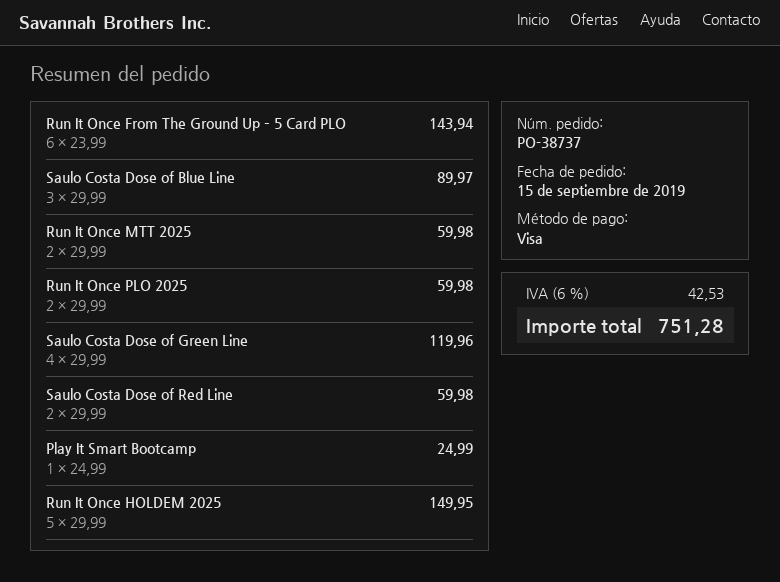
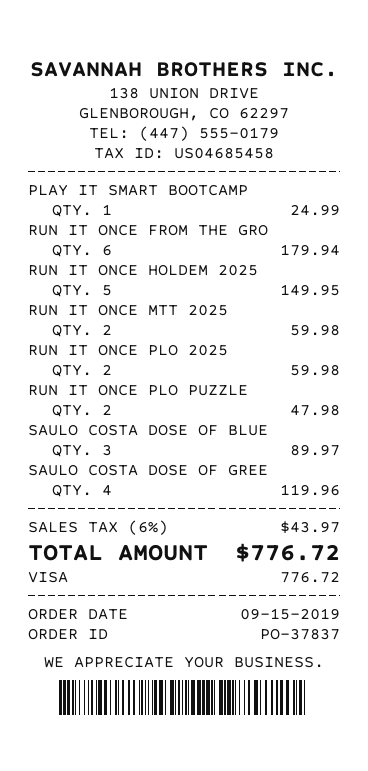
order number: PO-38737 -> PO-37837
Run It Once From The Ground Up – 5 Card PLO: 6 for 143.94 -> 6 for 179.94
Saulo Costa Dose of Red Line: 2 for 59.98 -> none
RUN IT ONCE PLO PUZZLE: none -> 2 for 47.98
tax: 6% = 42.53 -> 6% = 43.97
total: 751.28 -> 776.72

